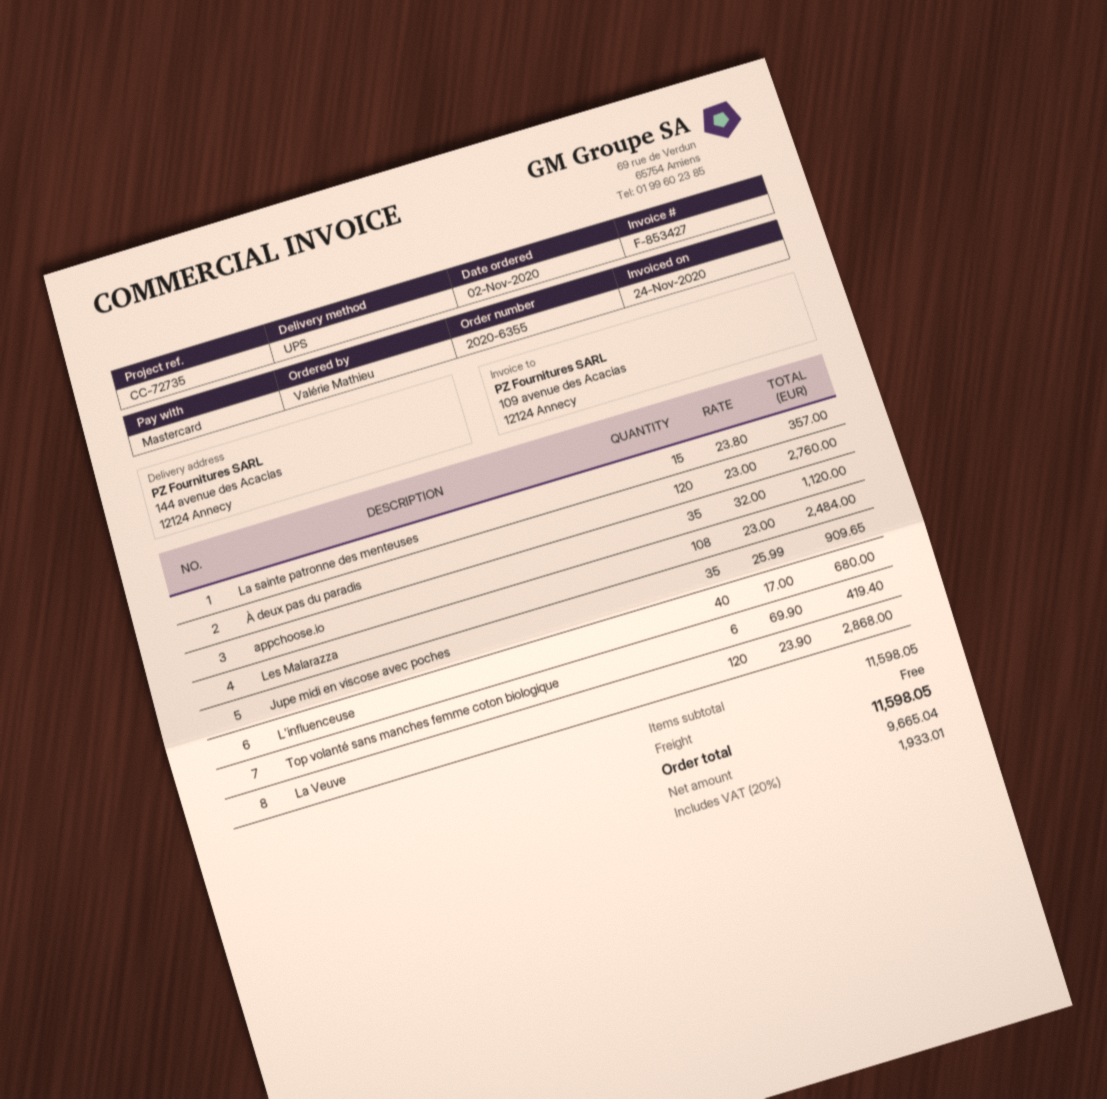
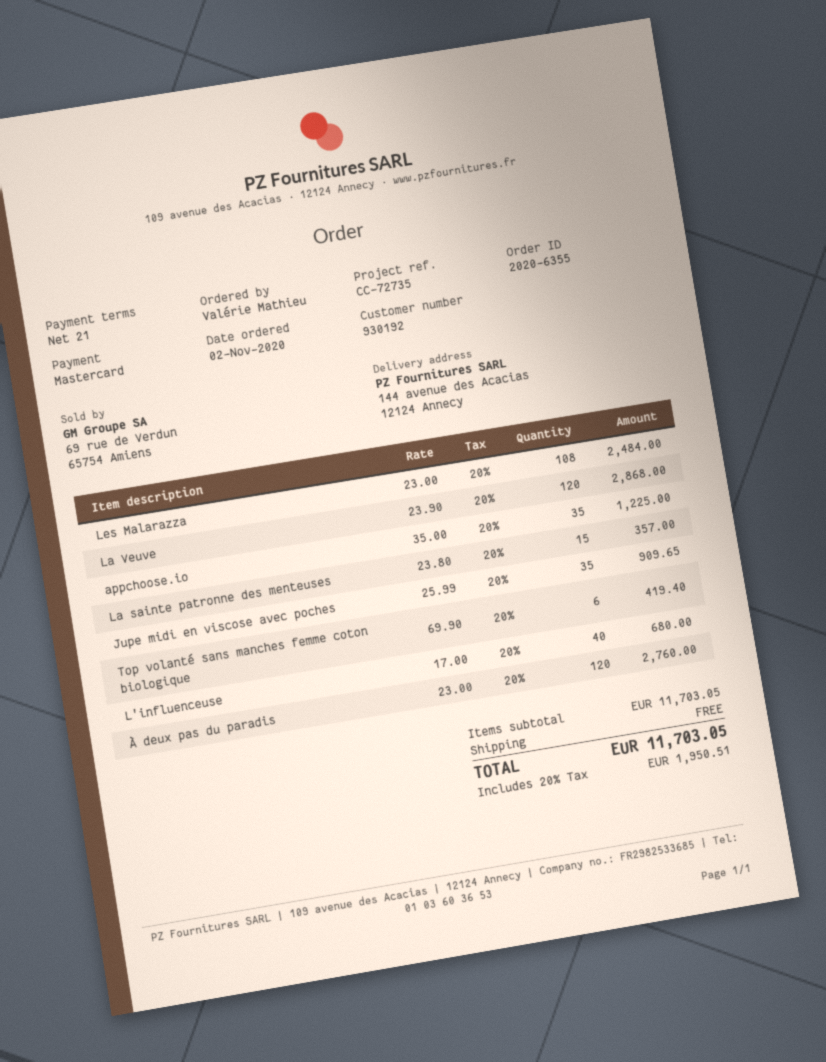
appchoose.io: 35 x 32.00 = 1120.00 -> 35 x 35.00 = 1225.00
subtotal: 11598.05 -> 11703.05
tax: 20% = 1933.01 -> 20% = 1950.51
total: 11598.05 -> 11703.05

